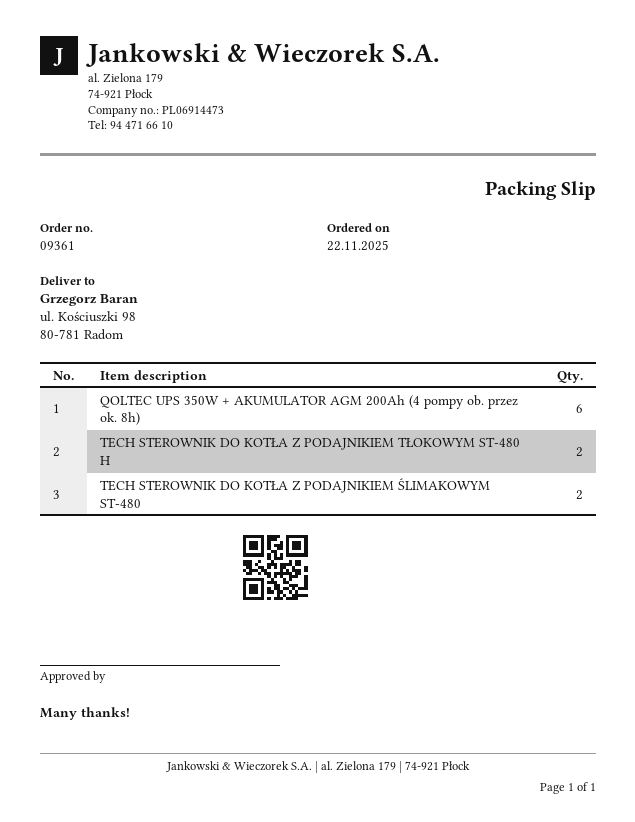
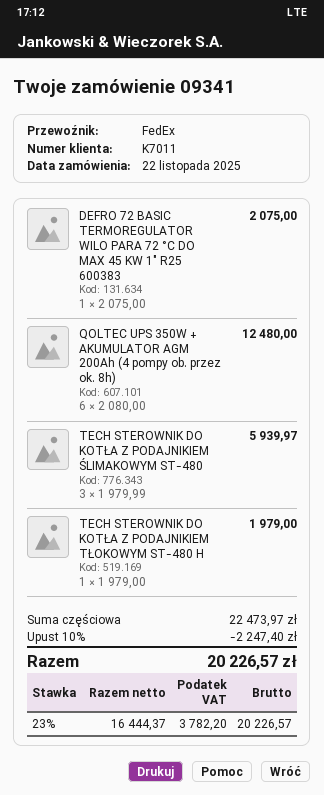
order number: 09361 -> 09341
TECH STEROWNIK DO KOTŁA Z PODAJNIKIEM TŁOKOWYM ST-480 H: 2 -> 1
TECH STEROWNIK DO KOTŁA Z PODAJNIKIEM ŚLIMAKOWYM ST-480: 2 -> 3
DEFRO 72 BASIC TERMOREGULATOR WILO PARA 72 °C DO MAX 45 KW 1" R25 600383: none -> 1

